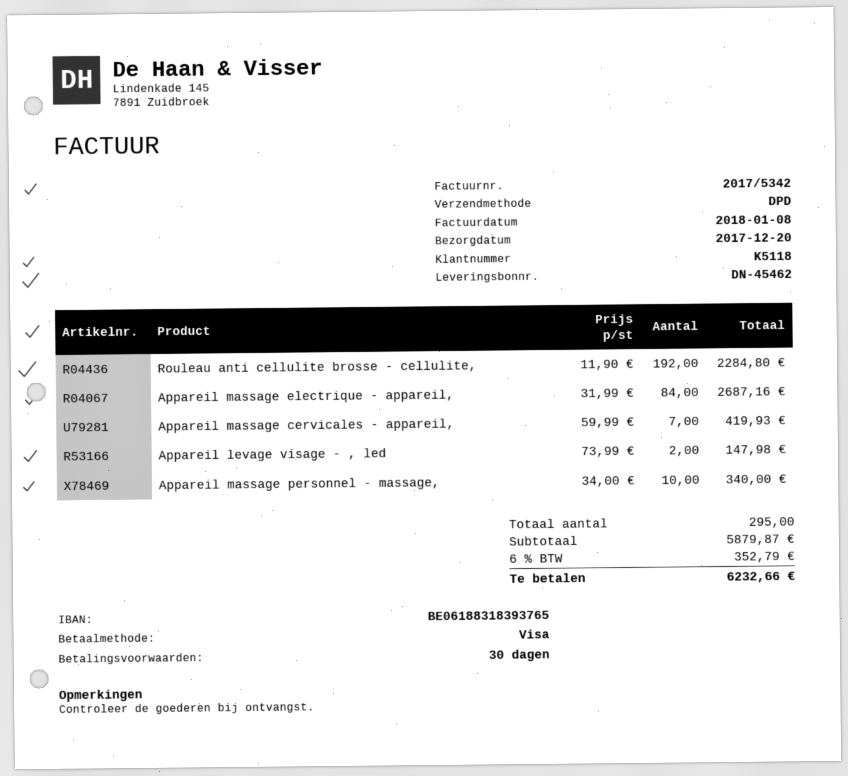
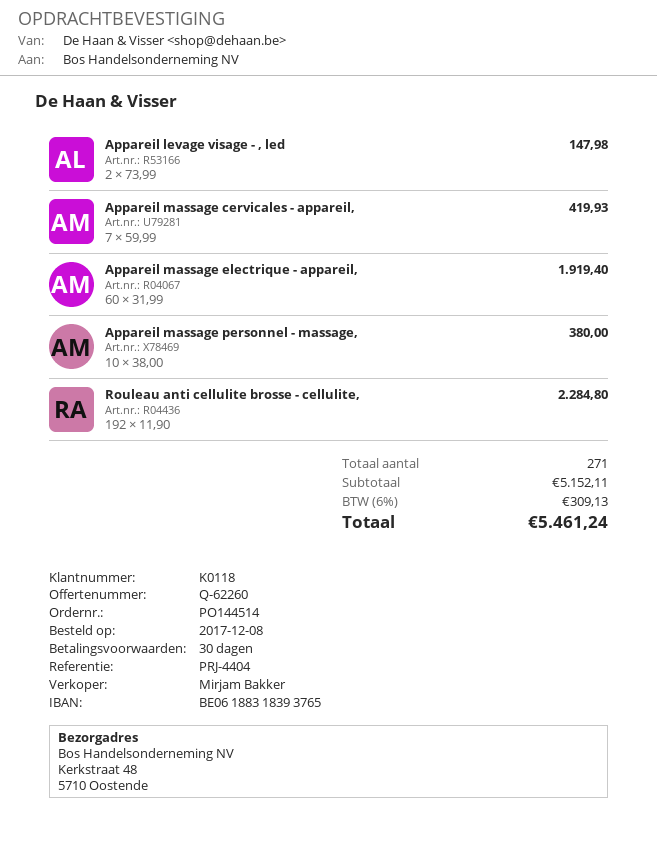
customer number: K5118 -> K0118
Appareil massage electrique - appareil,: 84 x 31.99 = 2687.16 -> 60 x 31.99 = 1919.40
Appareil massage personnel - massage,: 10 x 34.00 = 340.00 -> 10 x 38.00 = 380.00
total quantity: 295 -> 271
subtotal: 5879.87 -> 5152.11
tax: 6% = 352.79 -> 6% = 309.13
total: 6232.66 -> 5461.24

